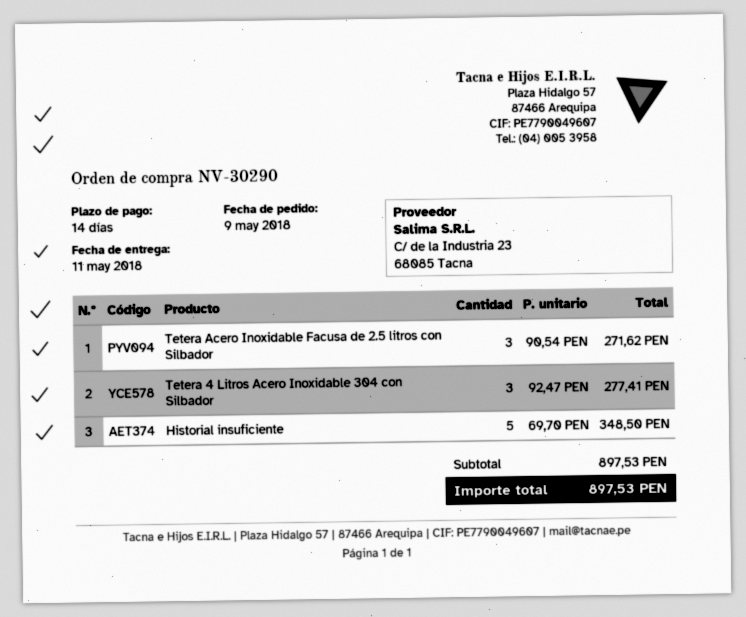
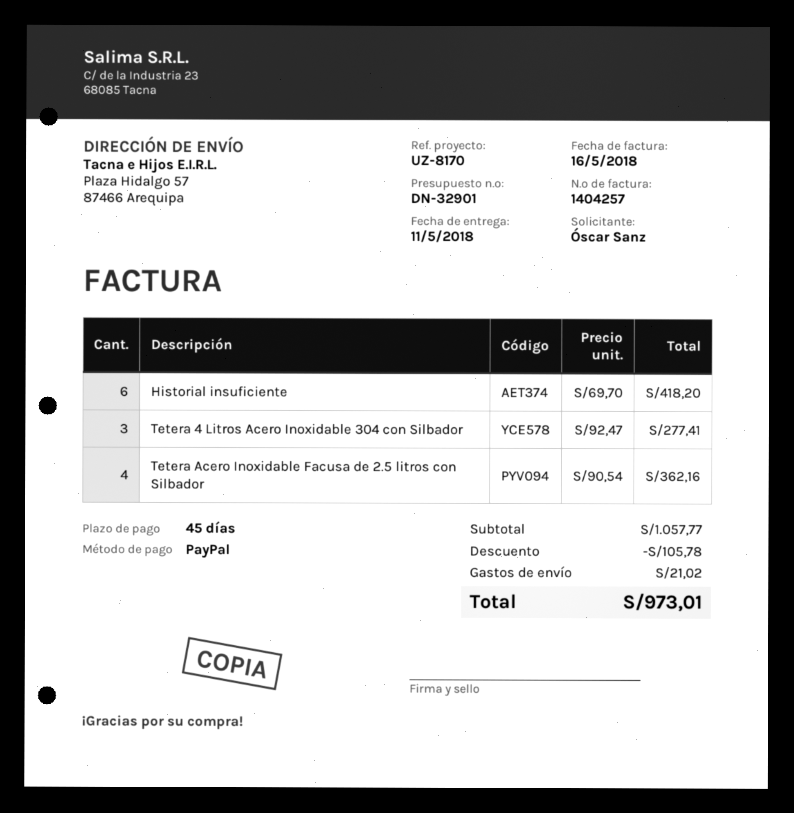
payment terms: 14 days -> 45 days
Tetera Acero Inoxidable Facusa de 2.5 litros con Silbador: 3 x 90.54 = 271.62 -> 4 x 90.54 = 362.16
Historial insuficiente: 5 x 69.70 = 348.50 -> 6 x 69.70 = 418.20
subtotal: 897.53 -> 1057.77
discount: none -> 105.78
shipping: none -> 21.02
total: 897.53 -> 973.01

